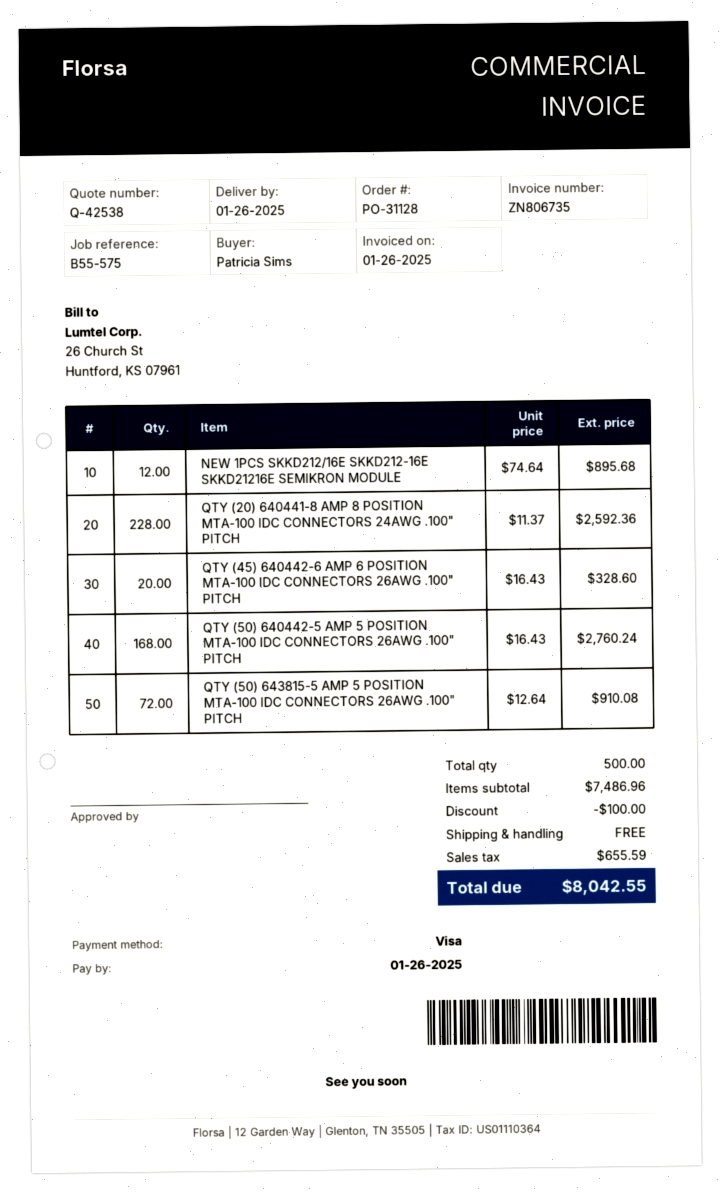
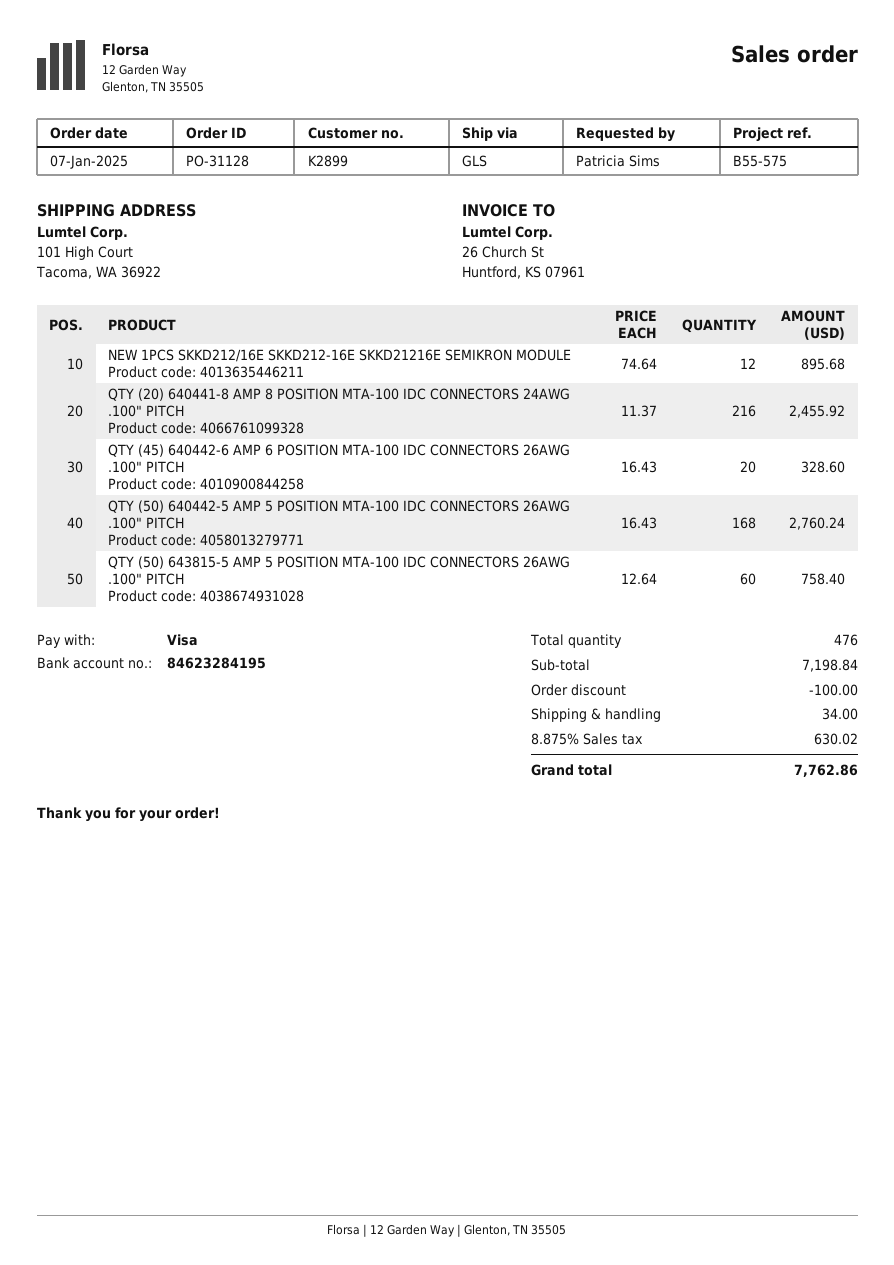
QTY (20) 640441-8 AMP 8 POSITION MTA-100 IDC CONNECTORS 24AWG .100" PITCH: 228 x 11.37 = 2592.36 -> 216 x 11.37 = 2455.92
QTY (50) 643815-5 AMP 5 POSITION MTA-100 IDC CONNECTORS 26AWG .100" PITCH: 72 x 12.64 = 910.08 -> 60 x 12.64 = 758.40
total quantity: 500 -> 476
subtotal: 7486.96 -> 7198.84
shipping: 0.00 -> 34.00
tax: 655.59 -> 630.02
total: 8042.55 -> 7762.86

